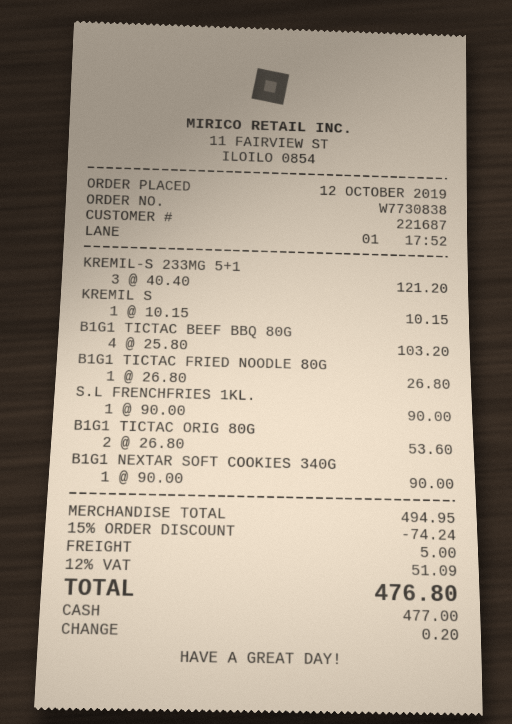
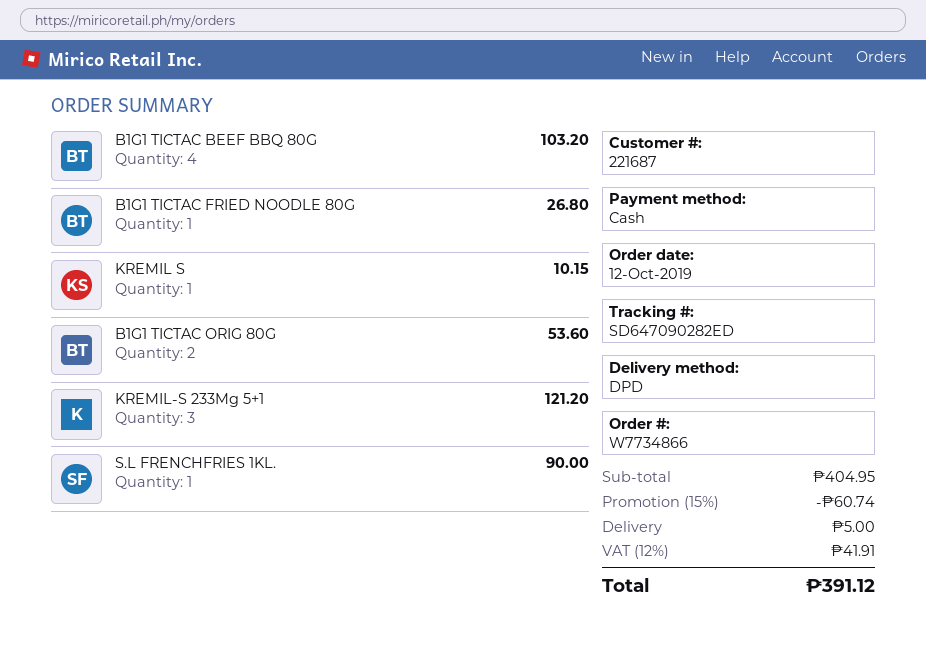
order number: W7730838 -> W7734866
B1G1 NEXTAR SOFT COOKIES 340G: 1 for 90.00 -> none
subtotal: 494.95 -> 404.95
discount: 15% = 74.24 -> 15% = 60.74
tax: 12% = 51.09 -> 12% = 41.91
total: 476.80 -> 391.12

